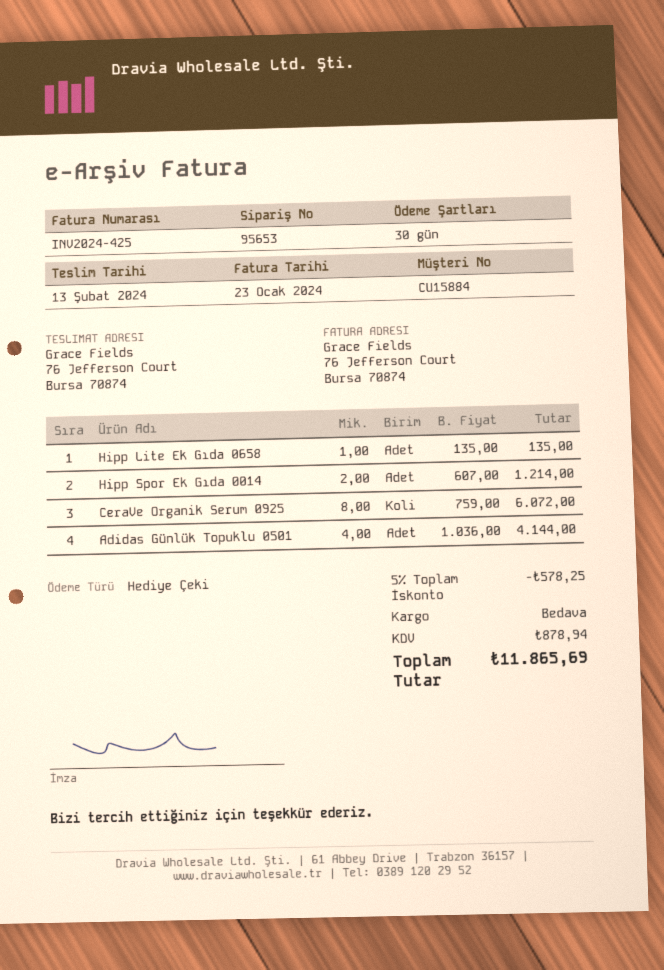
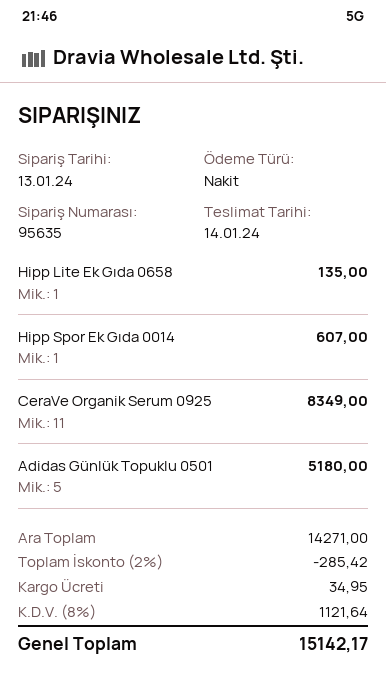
order number: 95653 -> 95635
delivery date: 2024-02-13 -> 2024-01-14
payment method: gift card -> cash
Hipp Spor Ek Gıda 0014: 2 for 1214.00 -> 1 for 607.00
CeraVe Organik Serum 0925: 8 for 6072.00 -> 11 for 8349.00
Adidas Günlük Topuklu 0501: 4 for 4144.00 -> 5 for 5180.00
discount: 5% = 578.25 -> 2% = 285.42
shipping: 0.00 -> 34.95
tax: 878.94 -> 1121.64
total: 11865.69 -> 15142.17

